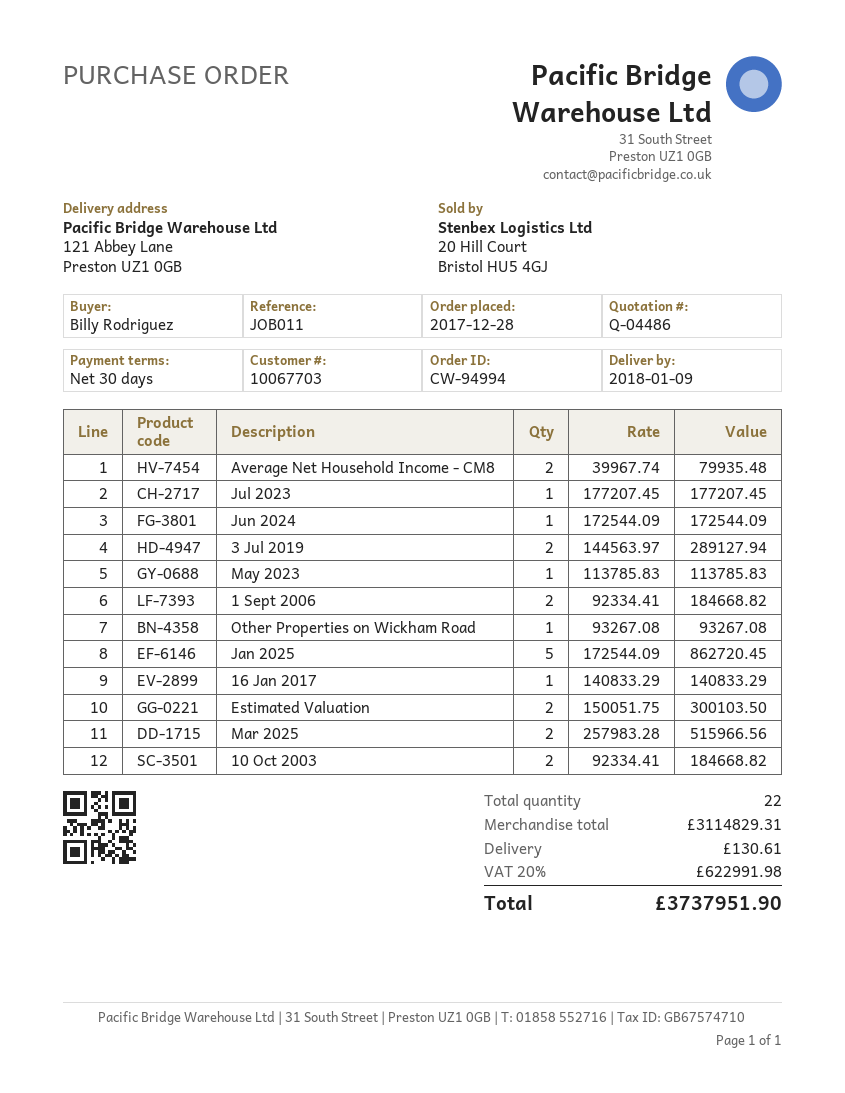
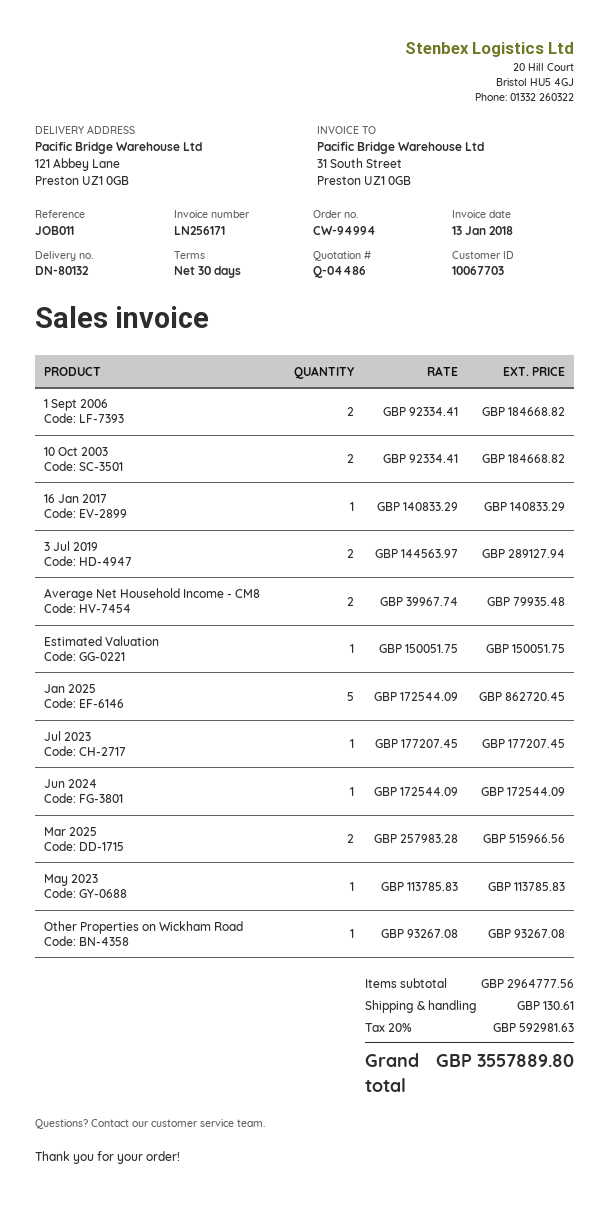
Estimated Valuation: 2 x 150051.75 = 300103.50 -> 1 x 150051.75 = 150051.75
subtotal: 3114829.31 -> 2964777.56
tax: 20% = 622991.98 -> 20% = 592981.63
total: 3737951.90 -> 3557889.80

